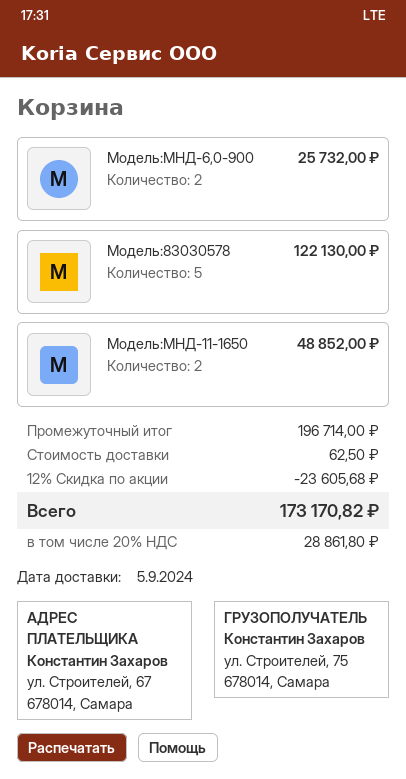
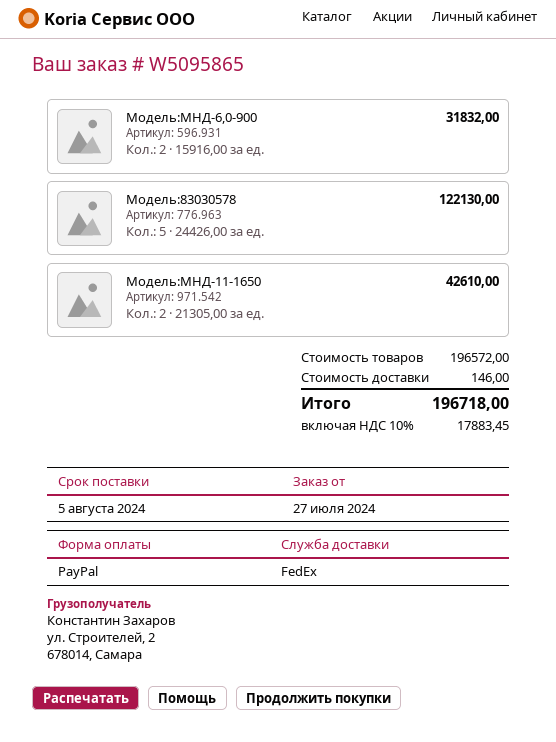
delivery date: 2024-09-05 -> 2024-08-05
ship to: ул. Строителей, 75, 678014, Самара -> ул. Строителей, 2, 678014, Самара
Модель:МНД-6,0-900: 2 for 25732.00 -> 2 for 31832.00
Модель:МНД-11-1650: 2 for 48852.00 -> 2 for 42610.00
subtotal: 196714.00 -> 196572.00
discount: 12% = 23605.68 -> none
shipping: 62.50 -> 146.00
tax: 20% = 28861.80 -> 10% = 17883.45
total: 173170.82 -> 196718.00

